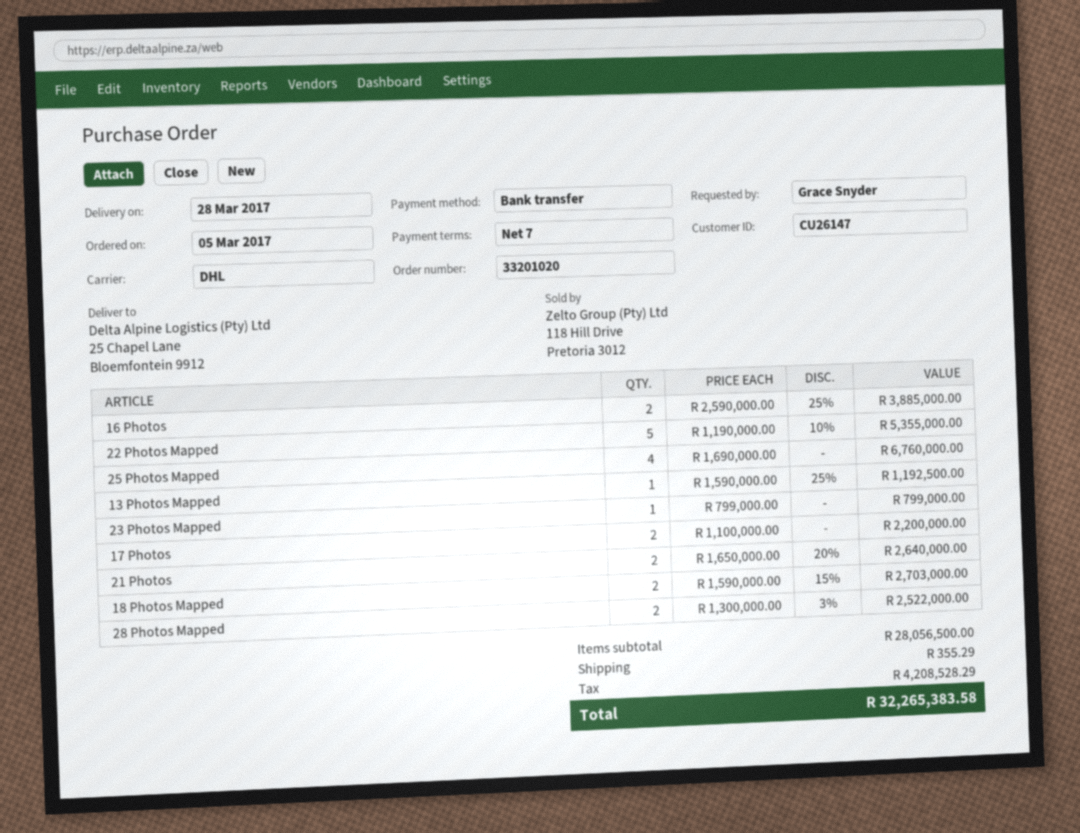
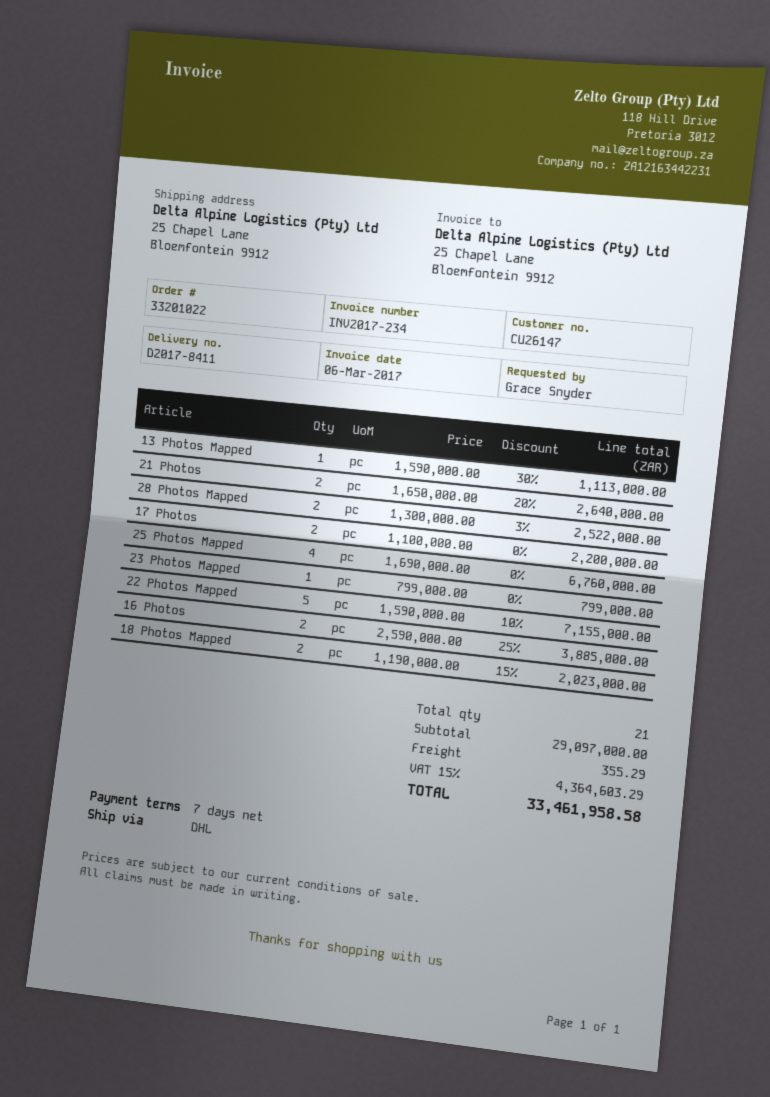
order number: 33201020 -> 33201022
22 Photos Mapped: 5 x 1190000.00 - 10% = 5355000.00 -> 5 x 1590000.00 - 10% = 7155000.00
13 Photos Mapped: 1 x 1590000.00 - 25% = 1192500.00 -> 1 x 1590000.00 - 30% = 1113000.00
18 Photos Mapped: 2 x 1590000.00 - 15% = 2703000.00 -> 2 x 1190000.00 - 15% = 2023000.00
subtotal: 28056500.00 -> 29097000.00
tax: 4208528.29 -> 4364603.29
total: 32265383.58 -> 33461958.58

